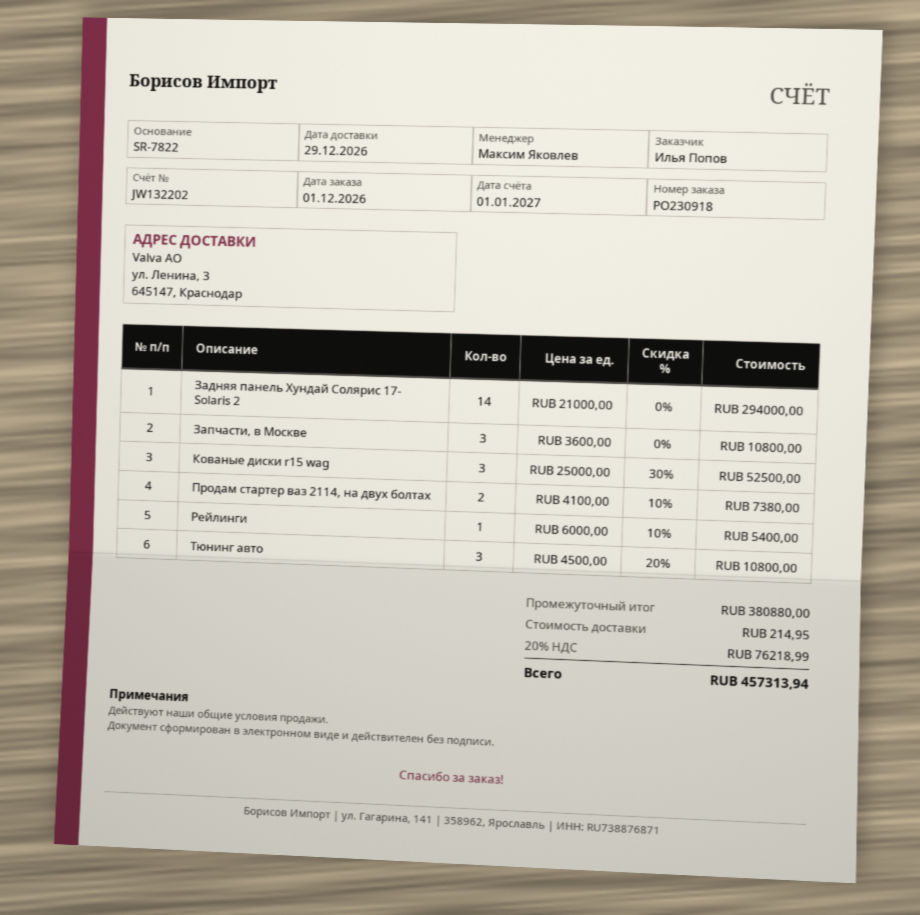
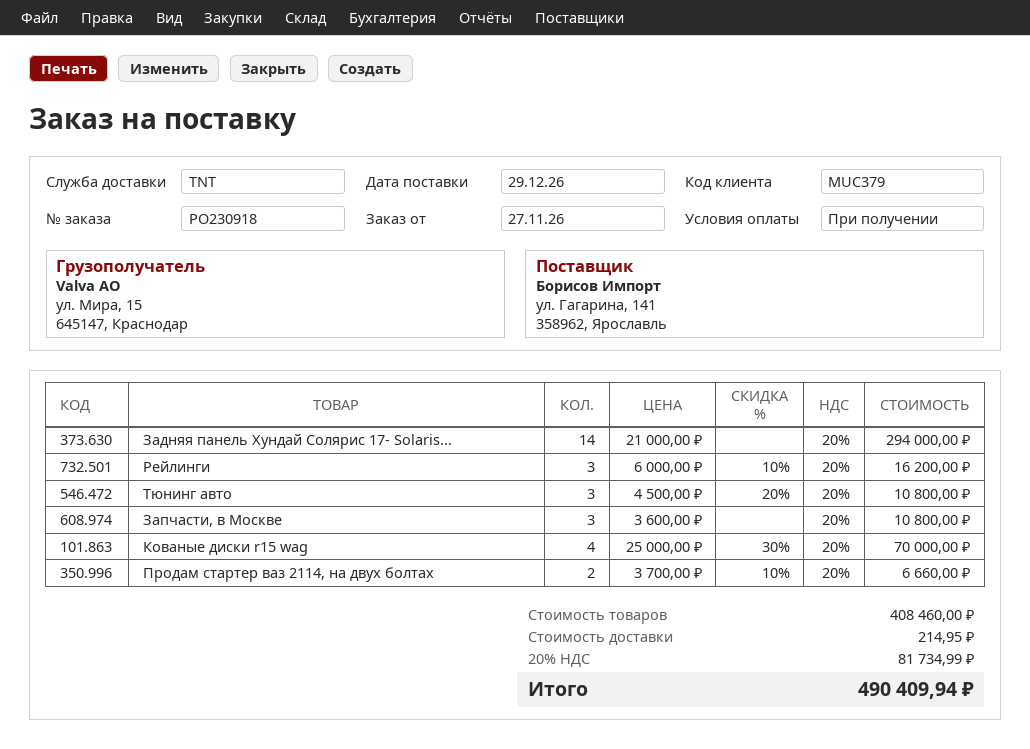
order date: 2026-12-01 -> 2026-11-27
ship to: ул. Ленина, 3, 645147, Краснодар -> ул. Мира, 15, 645147, Краснодар
Кованые диски r15 wag: 3 x 25000.00 - 30% = 52500.00 -> 4 x 25000.00 - 30% = 70000.00
Продам стартер ваз 2114, на двух болтах: 2 x 4100.00 - 10% = 7380.00 -> 2 x 3700.00 - 10% = 6660.00
Рейлинги: 1 x 6000.00 - 10% = 5400.00 -> 3 x 6000.00 - 10% = 16200.00
subtotal: 380880.00 -> 408460.00
tax: 20% = 76218.99 -> 20% = 81734.99
total: 457313.94 -> 490409.94

